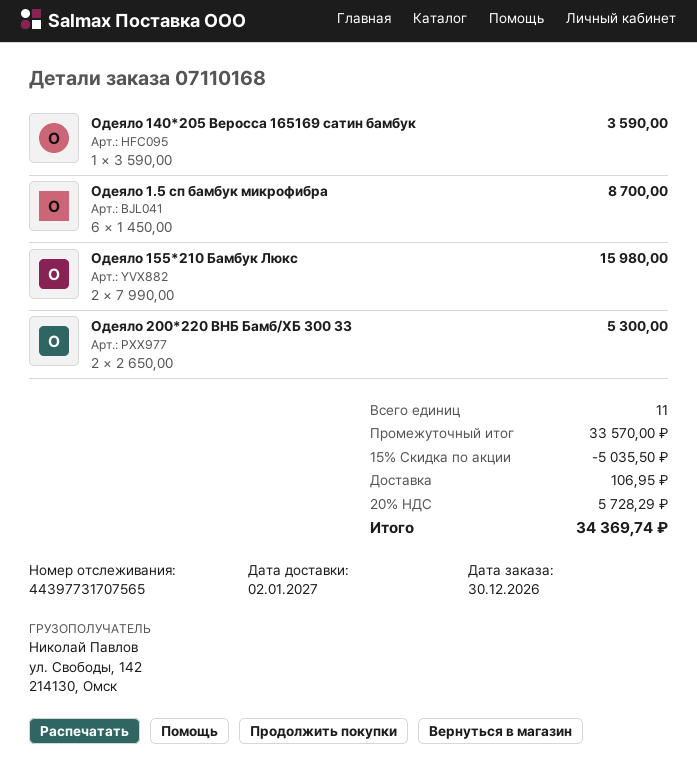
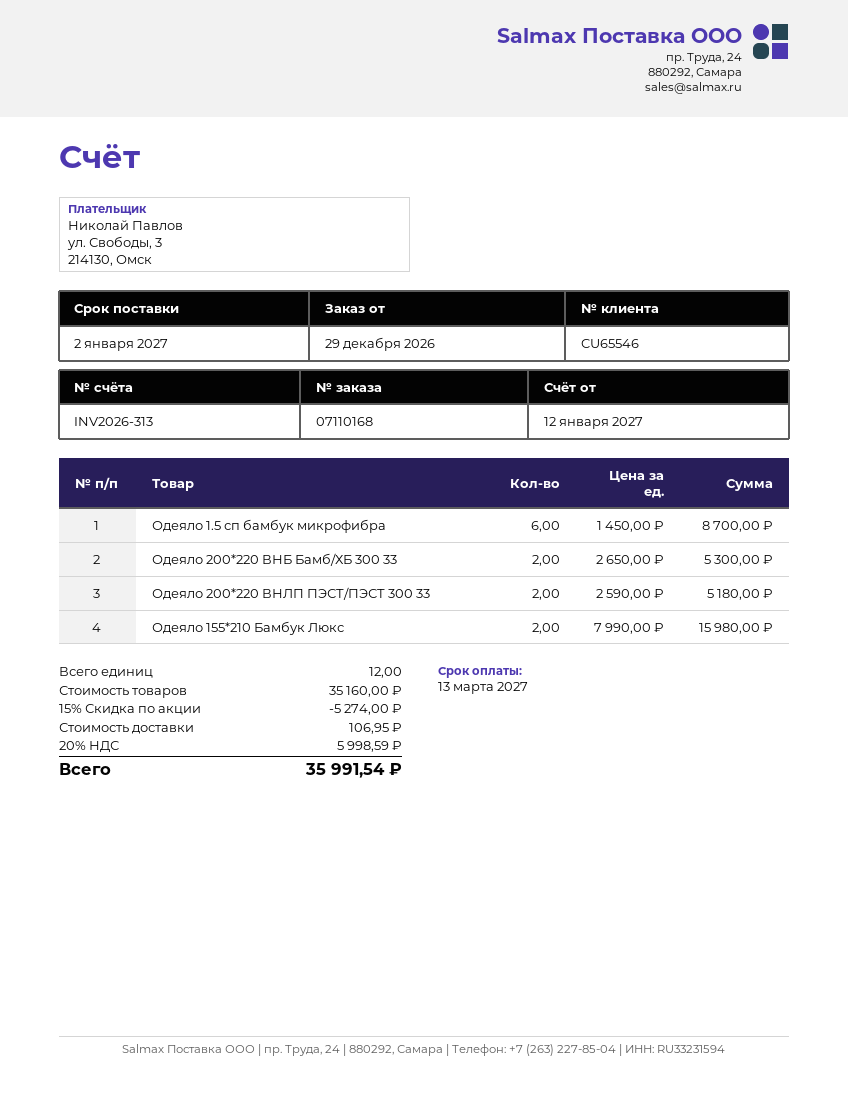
order date: 2026-12-30 -> 2026-12-29
Одеяло 140*205 Веросса 165169 сатин бамбук: 1 x 3590.00 = 3590.00 -> none
Одеяло 200*220 ВНЛП ПЭСТ/ПЭСТ 300 33: none -> 2 x 2590.00 = 5180.00
total quantity: 11 -> 12
subtotal: 33570.00 -> 35160.00
discount: 15% = 5035.50 -> 15% = 5274.00
tax: 20% = 5728.29 -> 20% = 5998.59
total: 34369.74 -> 35991.54

